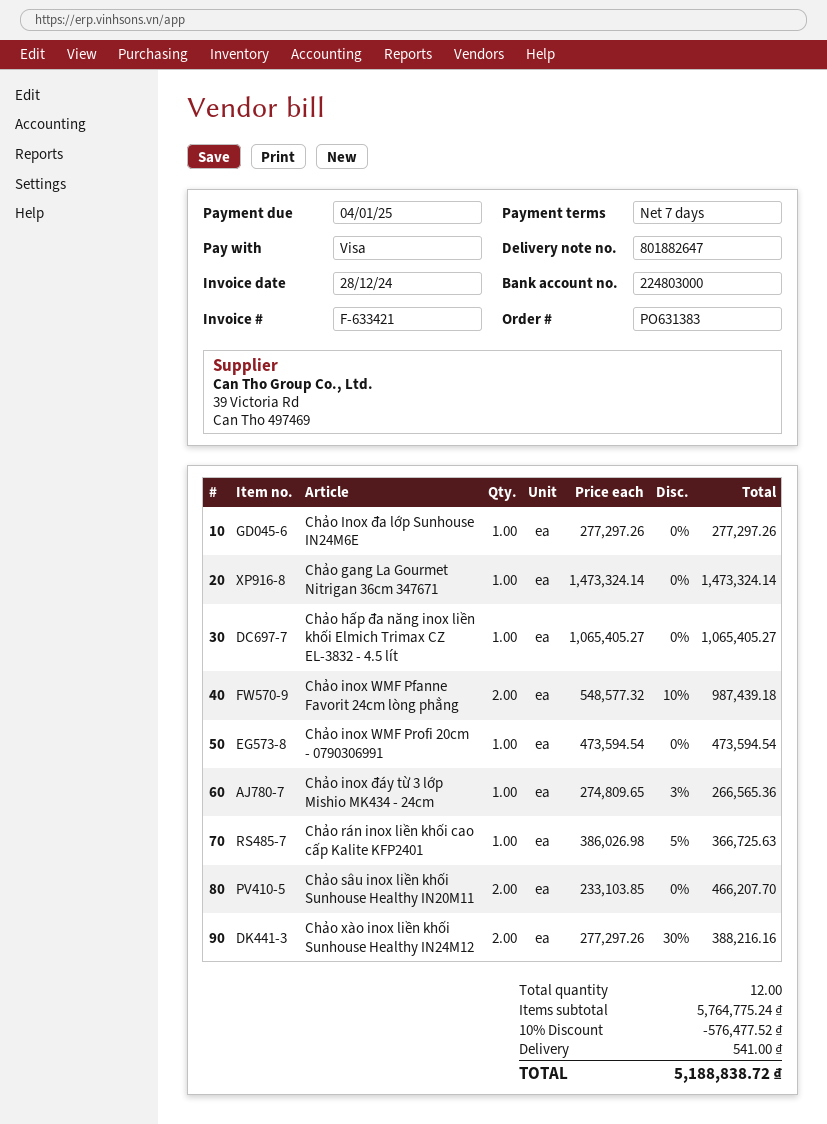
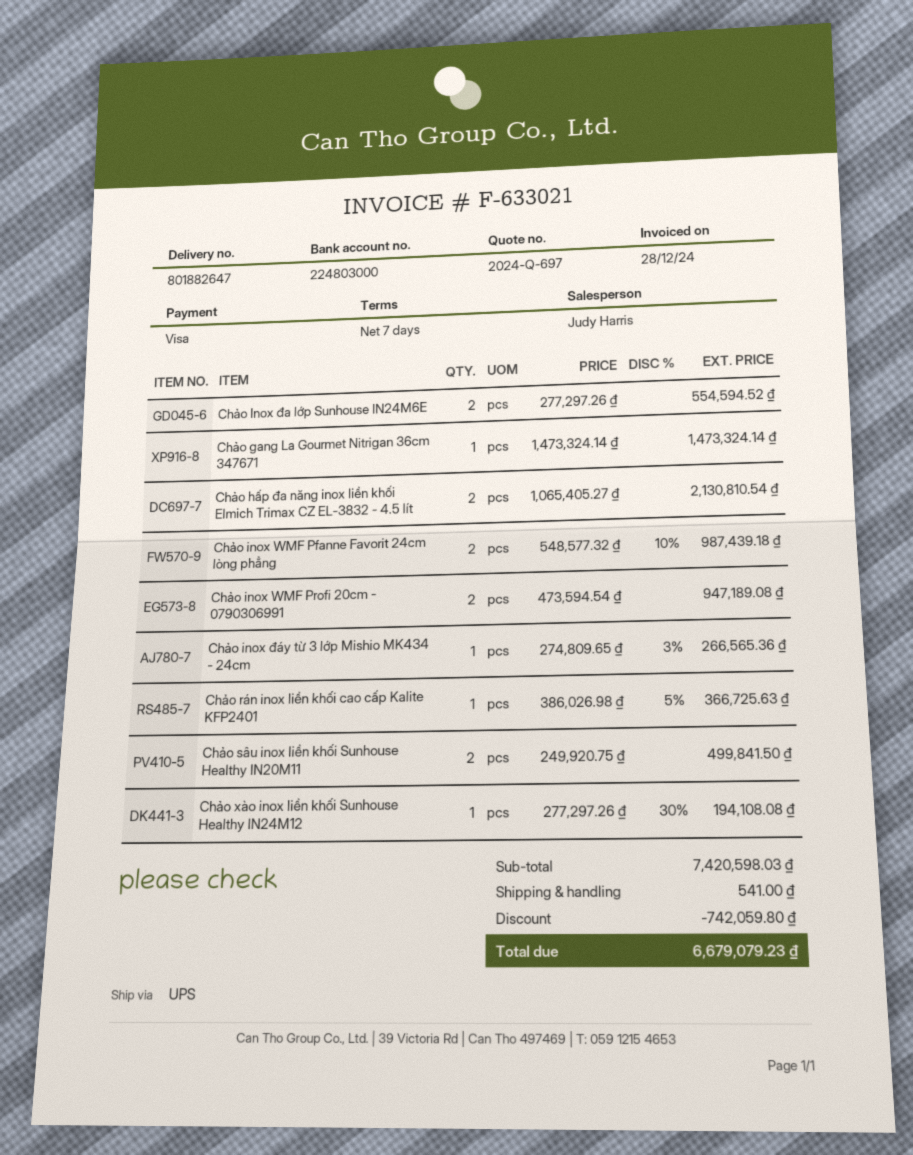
invoice number: F-633421 -> F-633021
Chảo Inox đa lớp Sunhouse IN24M6E: 1 x 277297.26 = 277297.26 -> 2 x 277297.26 = 554594.52
Chảo hấp đa năng inox liền khối Elmich Trimax CZ EL-3832 - 4.5 lít: 1 x 1065405.27 = 1065405.27 -> 2 x 1065405.27 = 2130810.54
Chảo inox WMF Profi 20cm - 0790306991: 1 x 473594.54 = 473594.54 -> 2 x 473594.54 = 947189.08
Chảo sâu inox liền khối Sunhouse Healthy IN20M11: 2 x 233103.85 = 466207.70 -> 2 x 249920.75 = 499841.50
Chảo xào inox liền khối Sunhouse Healthy IN24M12: 2 x 277297.26 - 30% = 388216.16 -> 1 x 277297.26 - 30% = 194108.08
subtotal: 5764775.24 -> 7420598.03
discount: 576477.52 -> 742059.80
total: 5188838.72 -> 6679079.23

